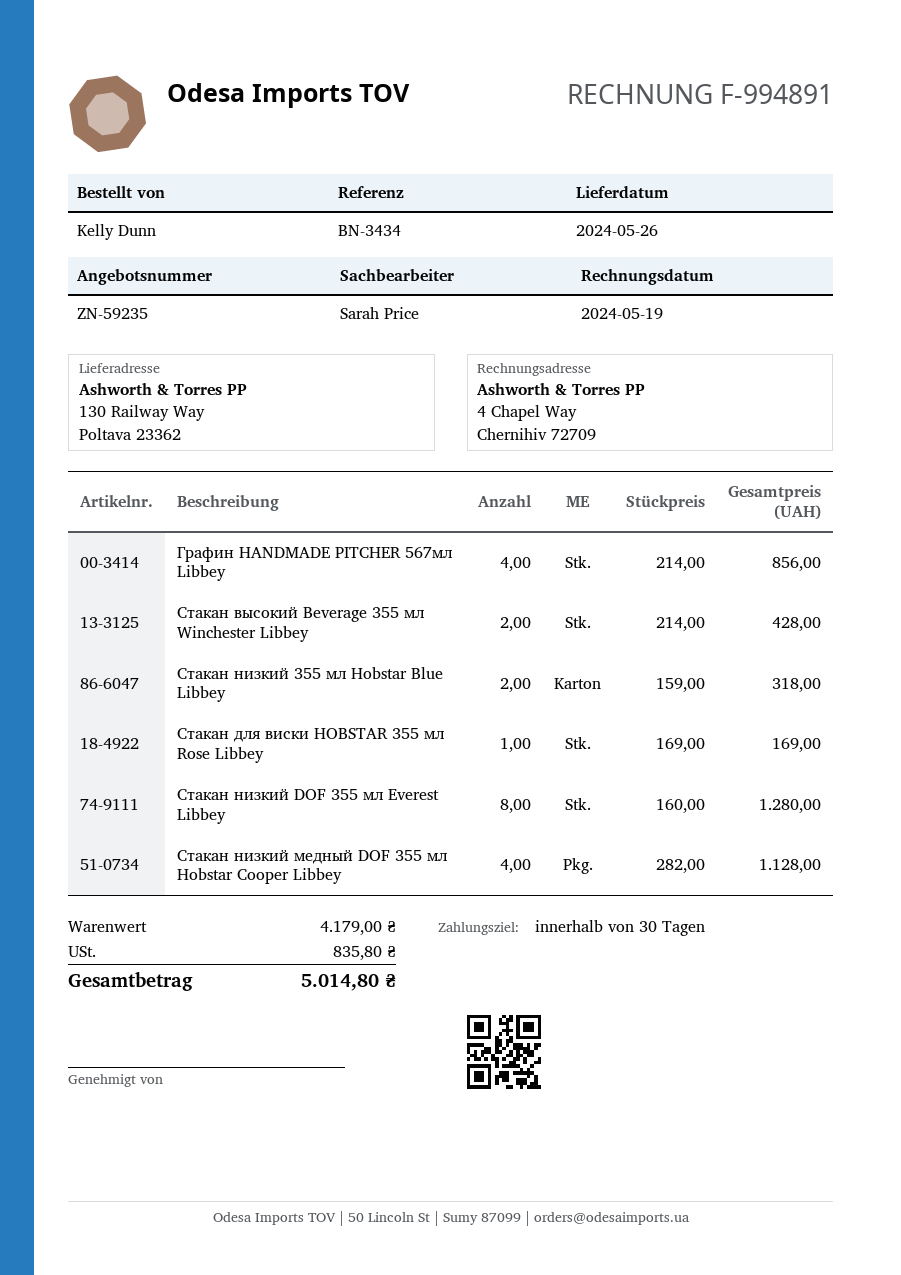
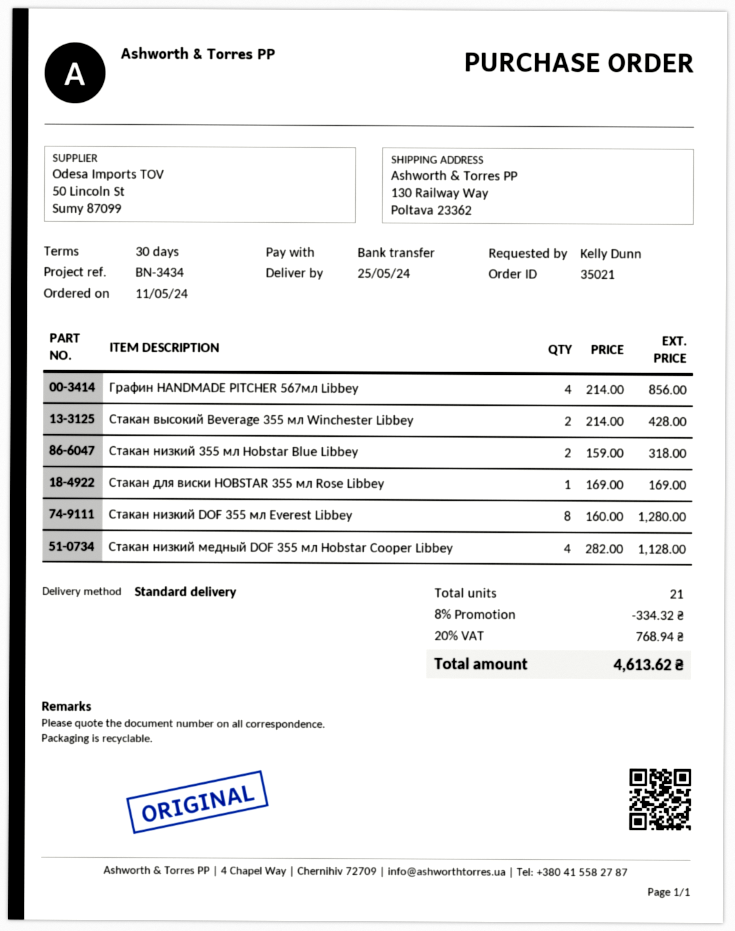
delivery date: 2024-05-26 -> 2024-05-25
discount: none -> 8% = 334.32
tax: 835.80 -> 768.94
total: 5014.80 -> 4613.62

